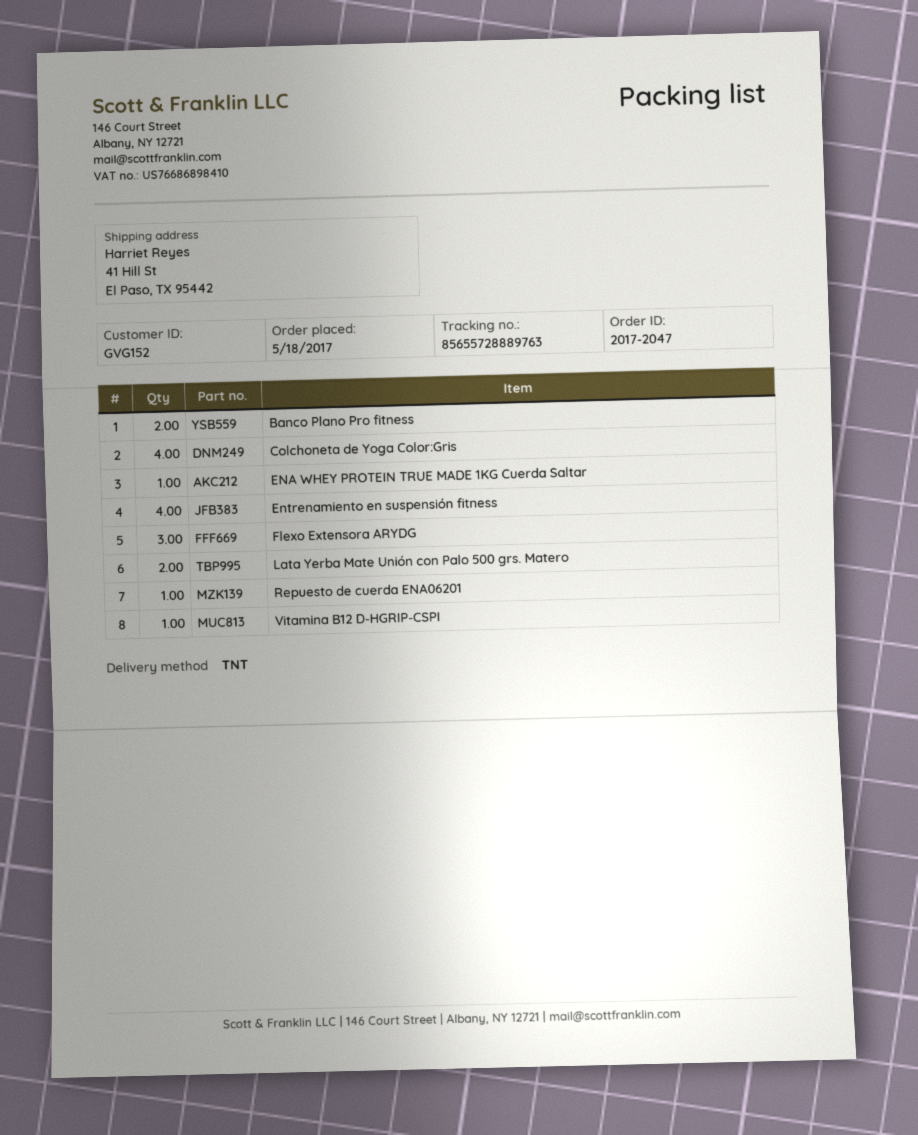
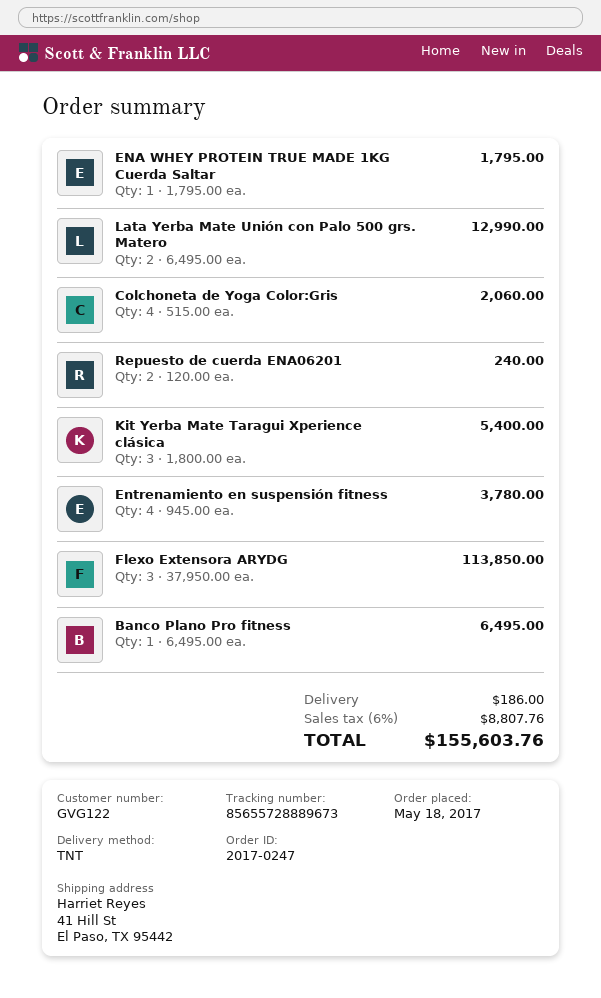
order number: 2017-2047 -> 2017-0247
customer number: GVG152 -> GVG122
tracking number: 85655728889763 -> 85655728889673
Banco Plano Pro fitness: 2 -> 1
Repuesto de cuerda ENA06201: 1 -> 2
Vitamina B12 D-HGRIP-CSPI: 1 -> none
Kit Yerba Mate Taragui Xperience clásica: none -> 3

